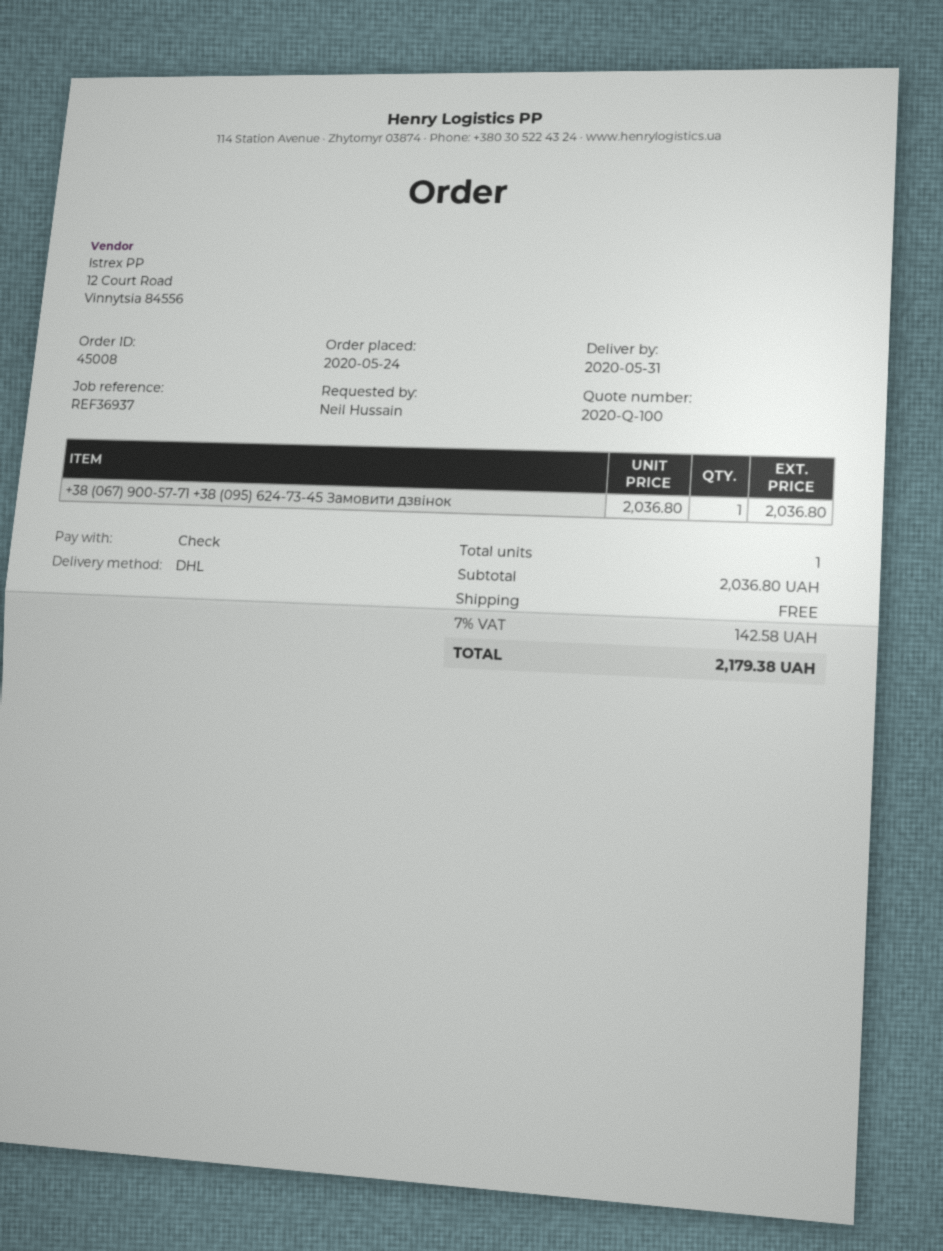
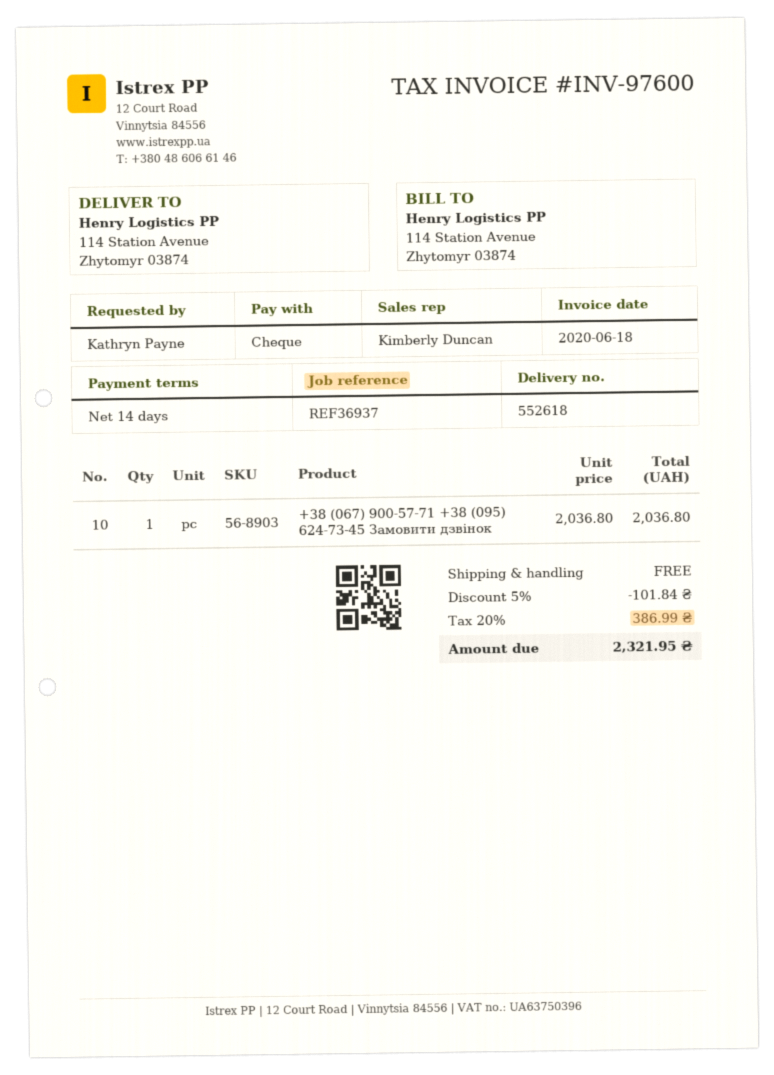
ordered by: Neil Hussain -> Kathryn Payne
discount: none -> 5% = 101.84
tax: 7% = 142.58 -> 20% = 386.99
total: 2179.38 -> 2321.95

